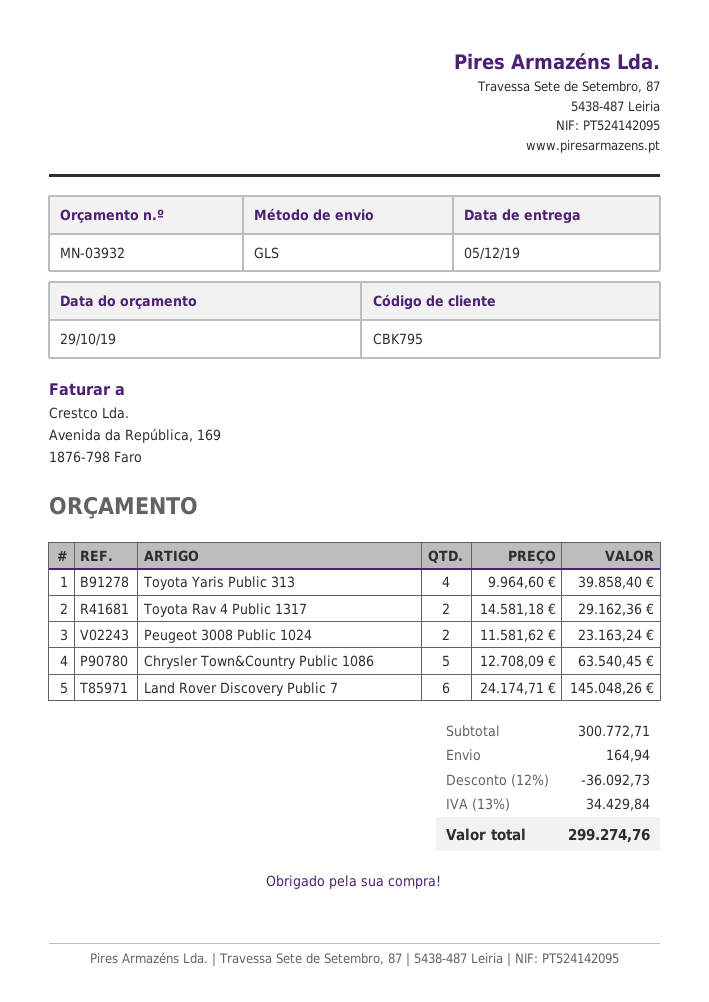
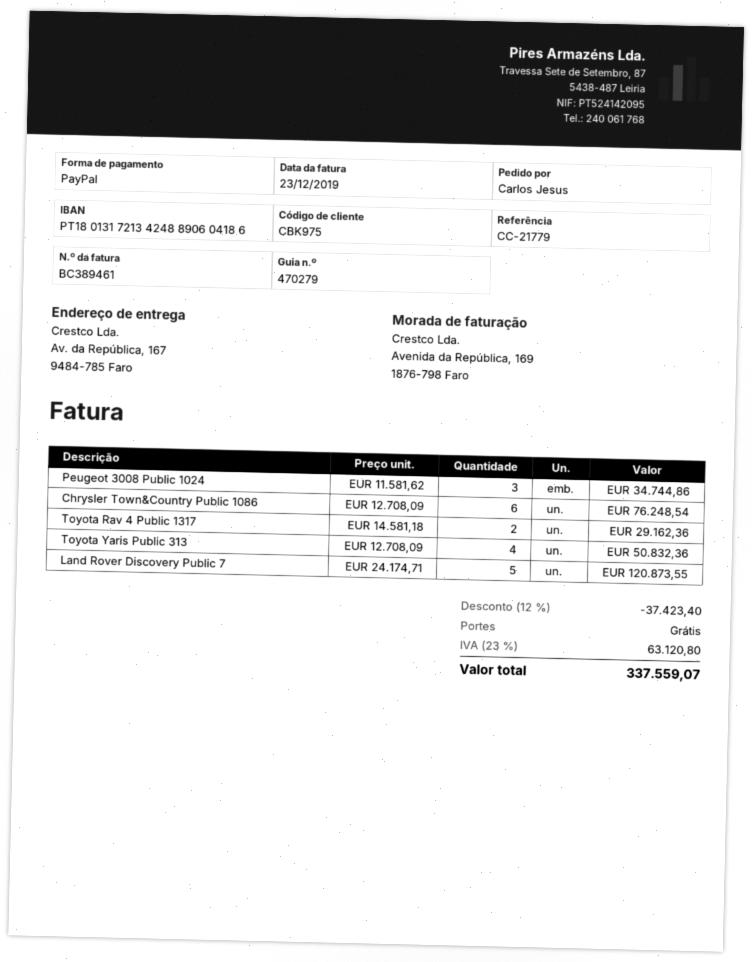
customer number: CBK795 -> CBK975
Toyota Yaris Public 313: 4 x 9964.60 = 39858.40 -> 4 x 12708.09 = 50832.36
Peugeot 3008 Public 1024: 2 x 11581.62 = 23163.24 -> 3 x 11581.62 = 34744.86
Chrysler Town&Country Public 1086: 5 x 12708.09 = 63540.45 -> 6 x 12708.09 = 76248.54
Land Rover Discovery Public 7: 6 x 24174.71 = 145048.26 -> 5 x 24174.71 = 120873.55
discount: 12% = 36092.73 -> 12% = 37423.40
shipping: 164.94 -> 0.00
tax: 13% = 34429.84 -> 23% = 63120.80
total: 299274.76 -> 337559.07

